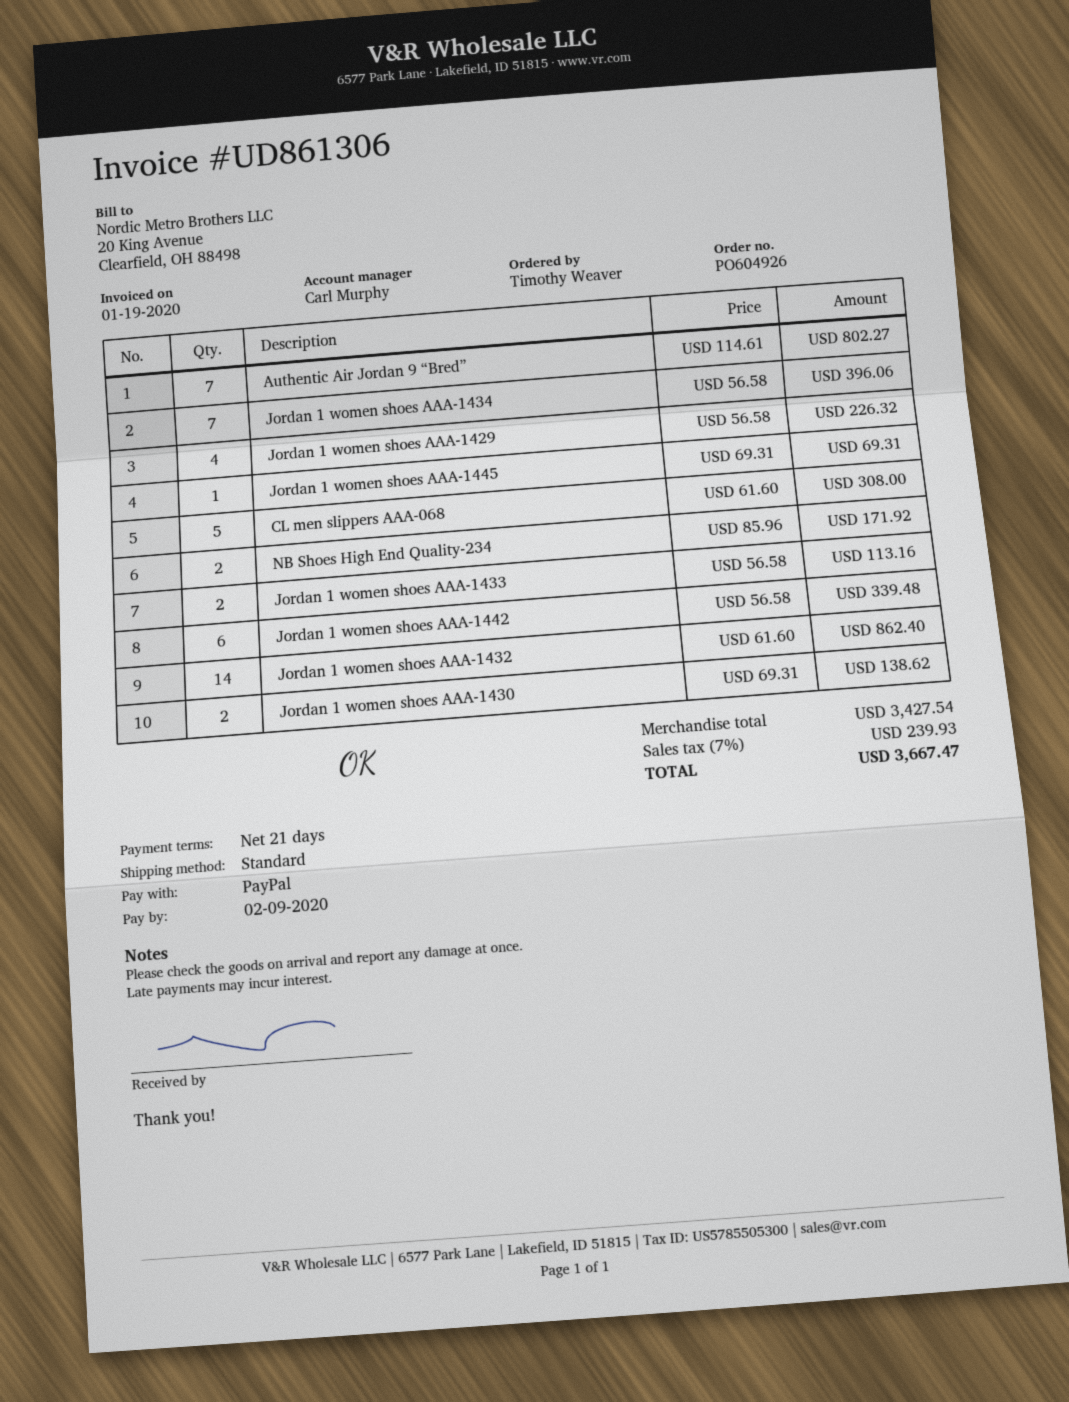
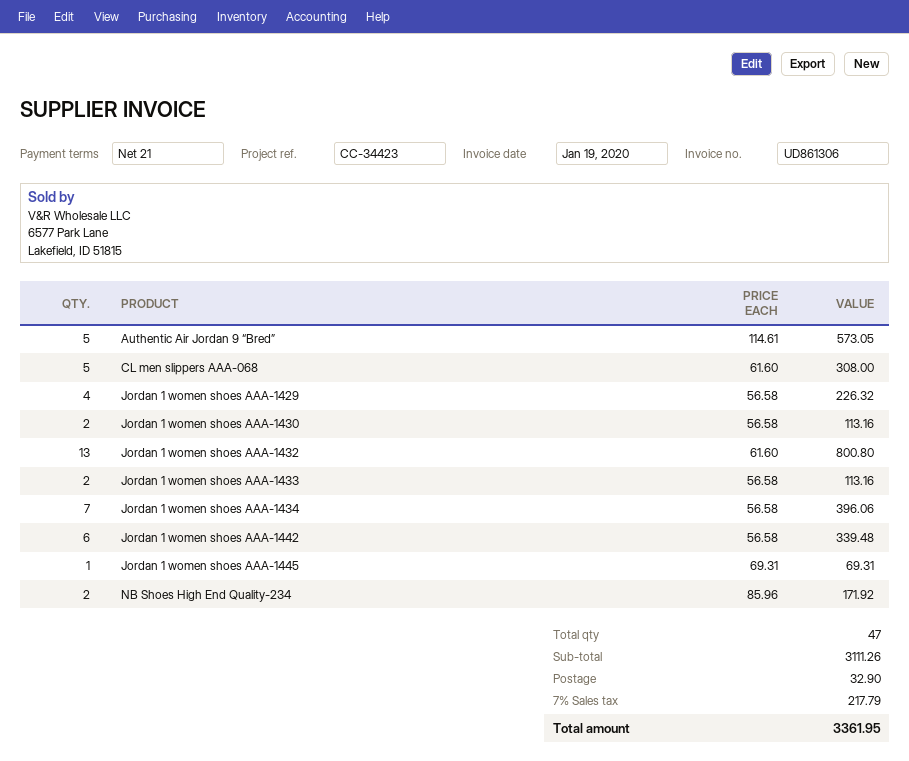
Authentic Air Jordan 9 “Bred”: 7 x 114.61 = 802.27 -> 5 x 114.61 = 573.05
Jordan 1 women shoes AAA-1432: 14 x 61.60 = 862.40 -> 13 x 61.60 = 800.80
Jordan 1 women shoes AAA-1430: 2 x 69.31 = 138.62 -> 2 x 56.58 = 113.16
subtotal: 3427.54 -> 3111.26
shipping: none -> 32.90
tax: 7% = 239.93 -> 7% = 217.79
total: 3667.47 -> 3361.95

